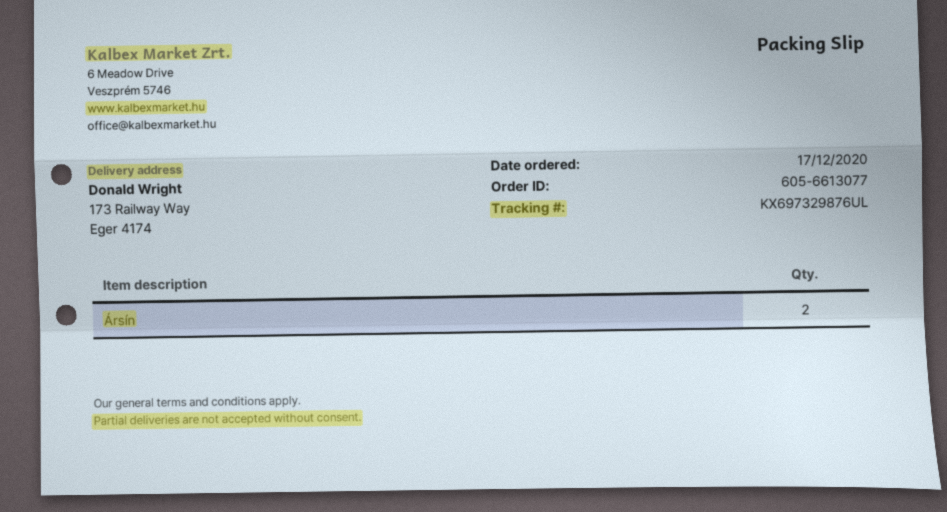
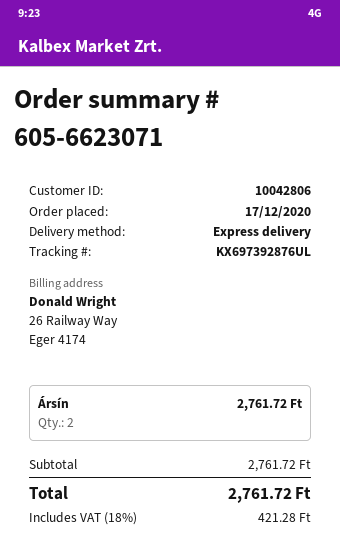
order number: 605-6613077 -> 605-6623071
tracking number: KX697329876UL -> KX697392876UL

